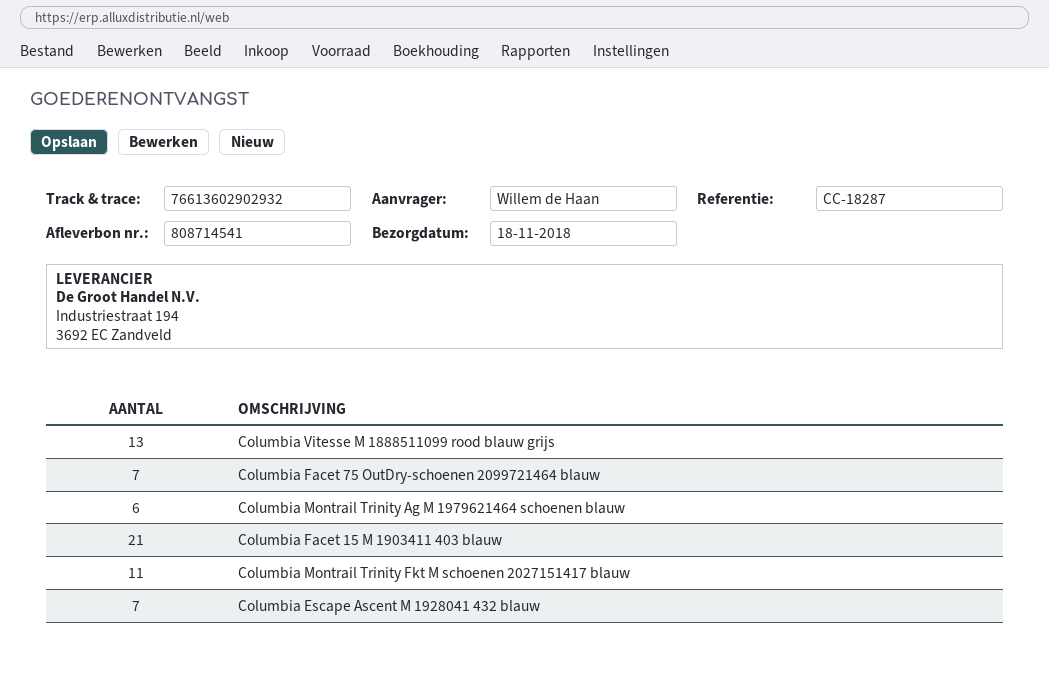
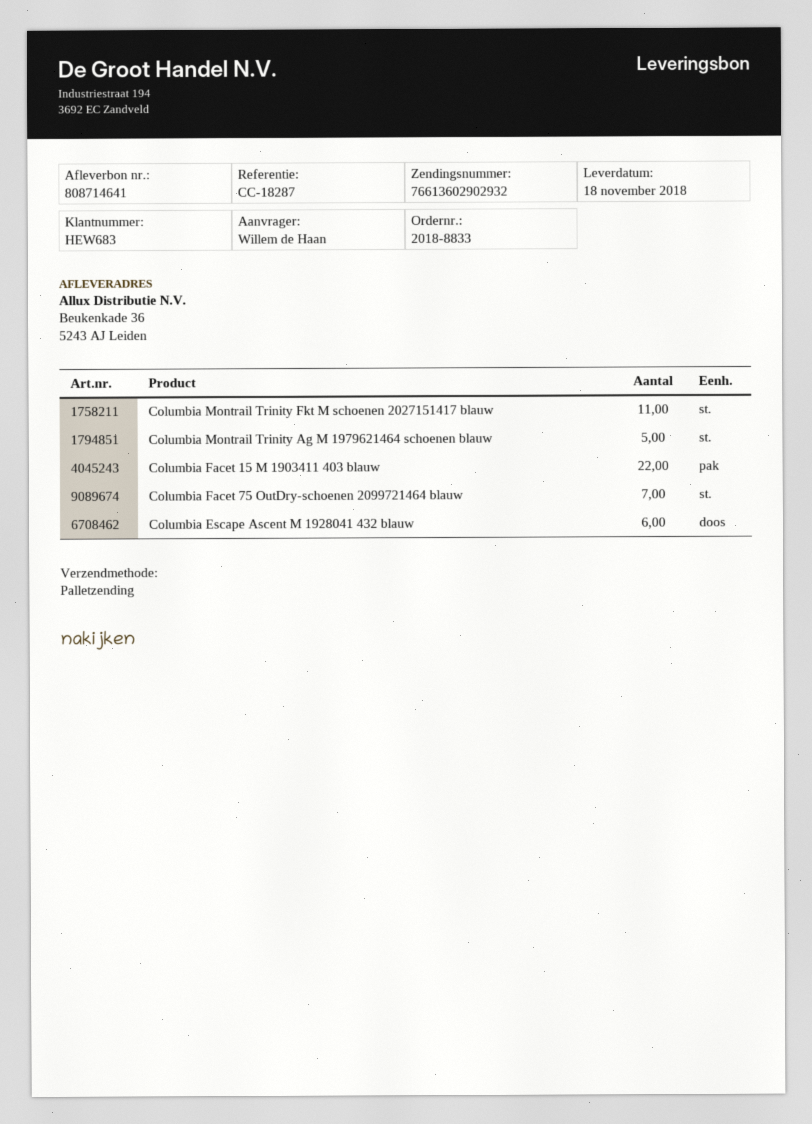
delivery note number: 808714541 -> 808714641
Columbia Vitesse M 1888511099 rood blauw grijs: 13 -> none
Columbia Montrail Trinity Ag M 1979621464 schoenen blauw: 6 -> 5
Columbia Facet 15 M 1903411 403 blauw: 21 -> 22
Columbia Escape Ascent M 1928041 432 blauw: 7 -> 6

